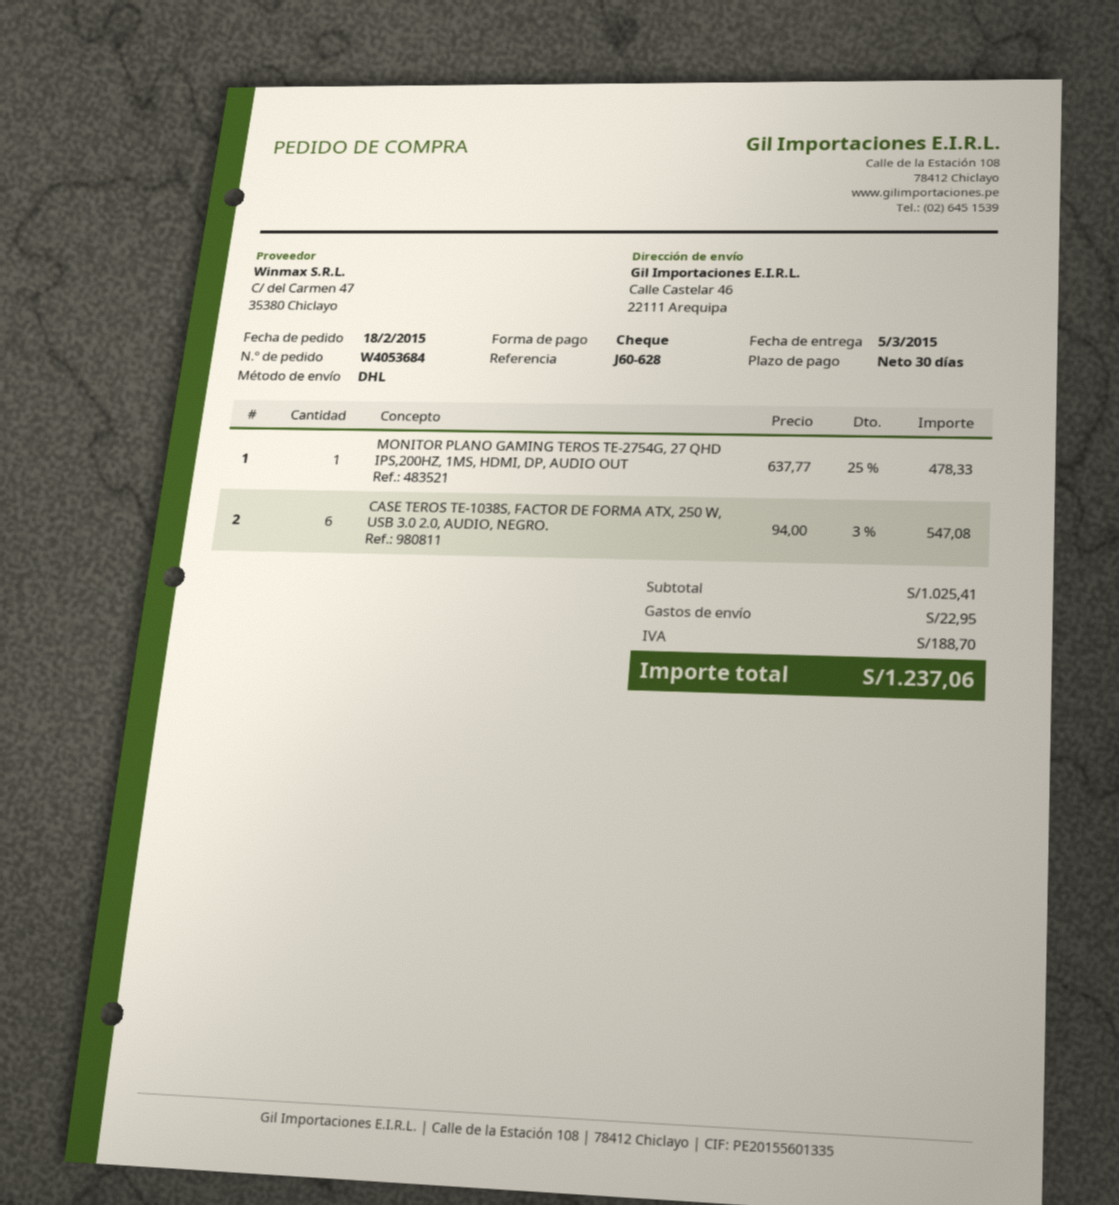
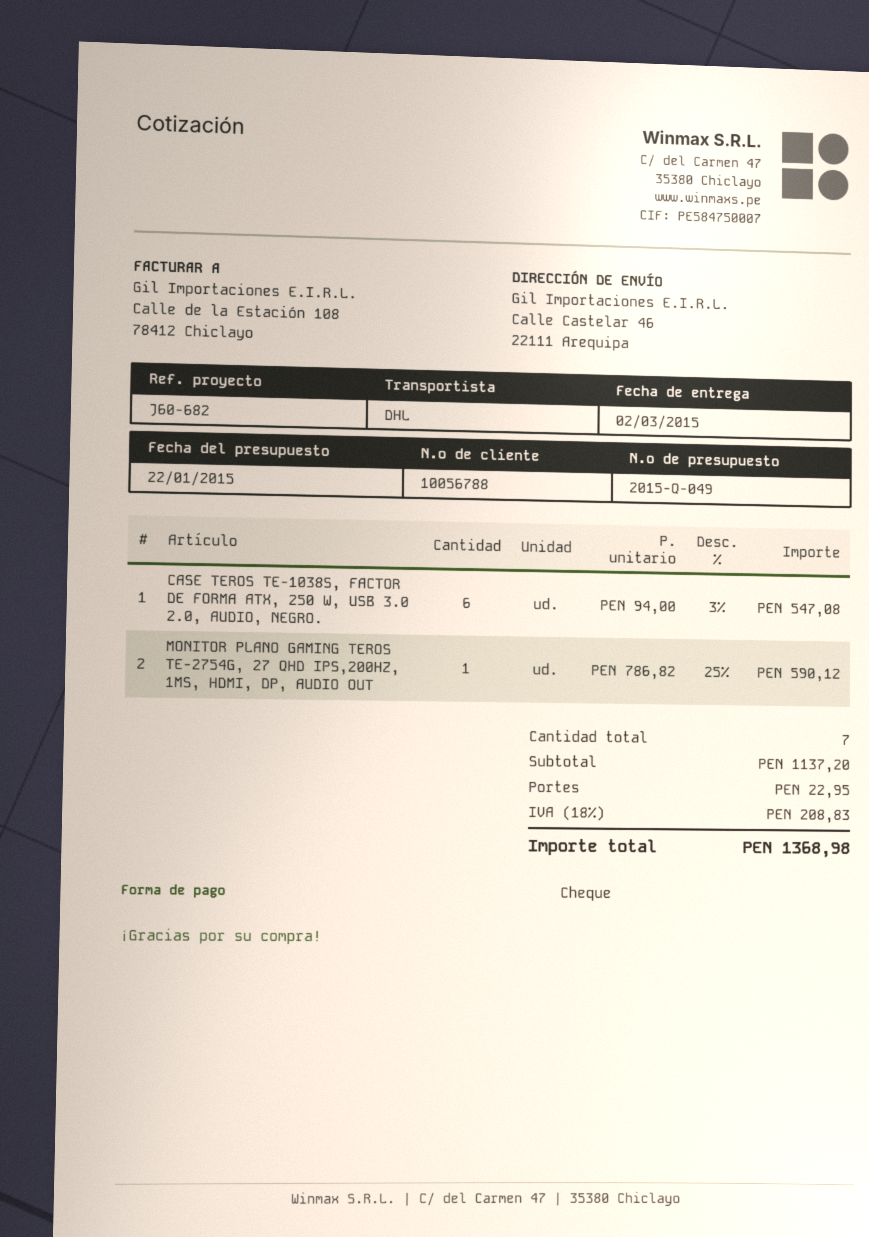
delivery date: 2015-03-05 -> 2015-03-02
reference: J60-628 -> J60-682
MONITOR PLANO GAMING TEROS TE-2754G, 27 QHD IPS,200HZ, 1MS, HDMI, DP, AUDIO OUT: 1 x 637.77 - 25% = 478.33 -> 1 x 786.82 - 25% = 590.12
subtotal: 1025.41 -> 1137.20
tax: 188.70 -> 208.83
total: 1237.06 -> 1368.98

